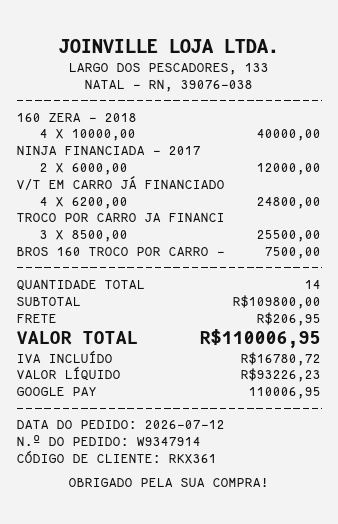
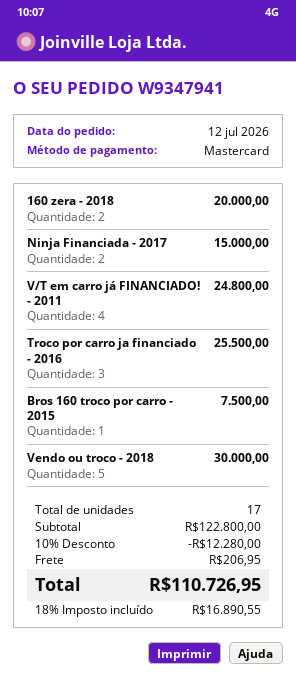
order number: W9347914 -> W9347941
payment method: Google Pay -> Mastercard
160 ZERA - 2018: 4 for 40000.00 -> 2 for 20000.00
NINJA FINANCIADA - 2017: 2 for 12000.00 -> 2 for 15000.00
Vendo ou troco - 2018: none -> 5 for 30000.00
total quantity: 14 -> 17
subtotal: 109800.00 -> 122800.00
discount: none -> 10% = 12280.00
tax: 16780.72 -> 16890.55
total: 110006.95 -> 110726.95

